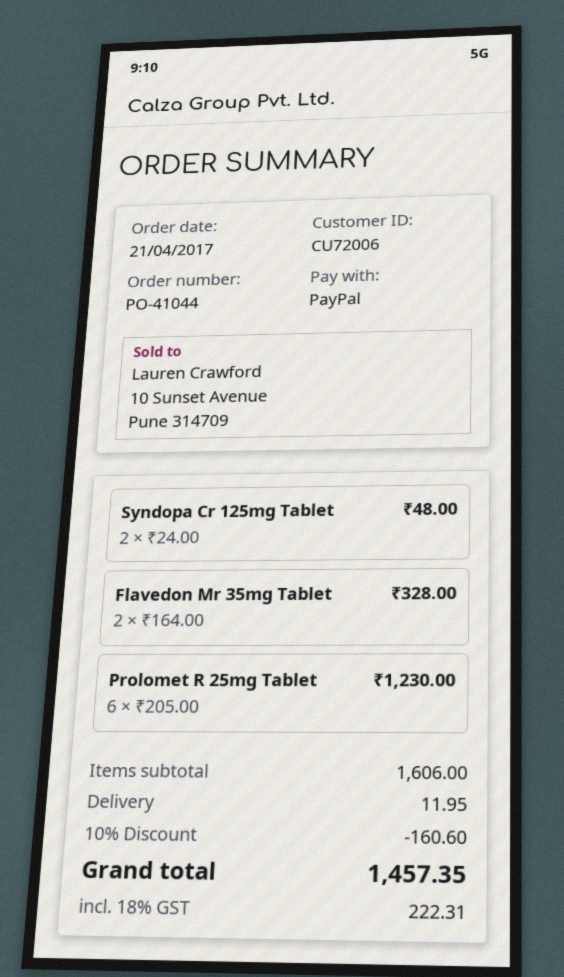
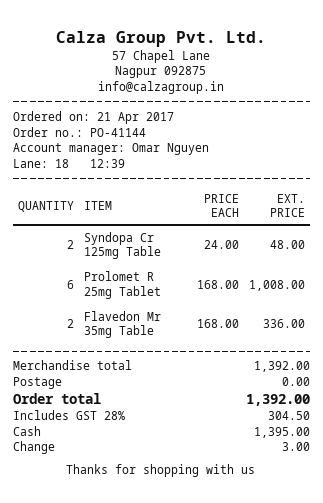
order number: PO-41044 -> PO-41144
payment method: PayPal -> cash
Flavedon Mr 35mg Tablet: 2 x 164.00 = 328.00 -> 2 x 168.00 = 336.00
Prolomet R 25mg Tablet: 6 x 205.00 = 1230.00 -> 6 x 168.00 = 1008.00
subtotal: 1606.00 -> 1392.00
discount: 10% = 160.60 -> none
shipping: 11.95 -> 0.00
tax: 18% = 222.31 -> 28% = 304.50
total: 1457.35 -> 1392.00

